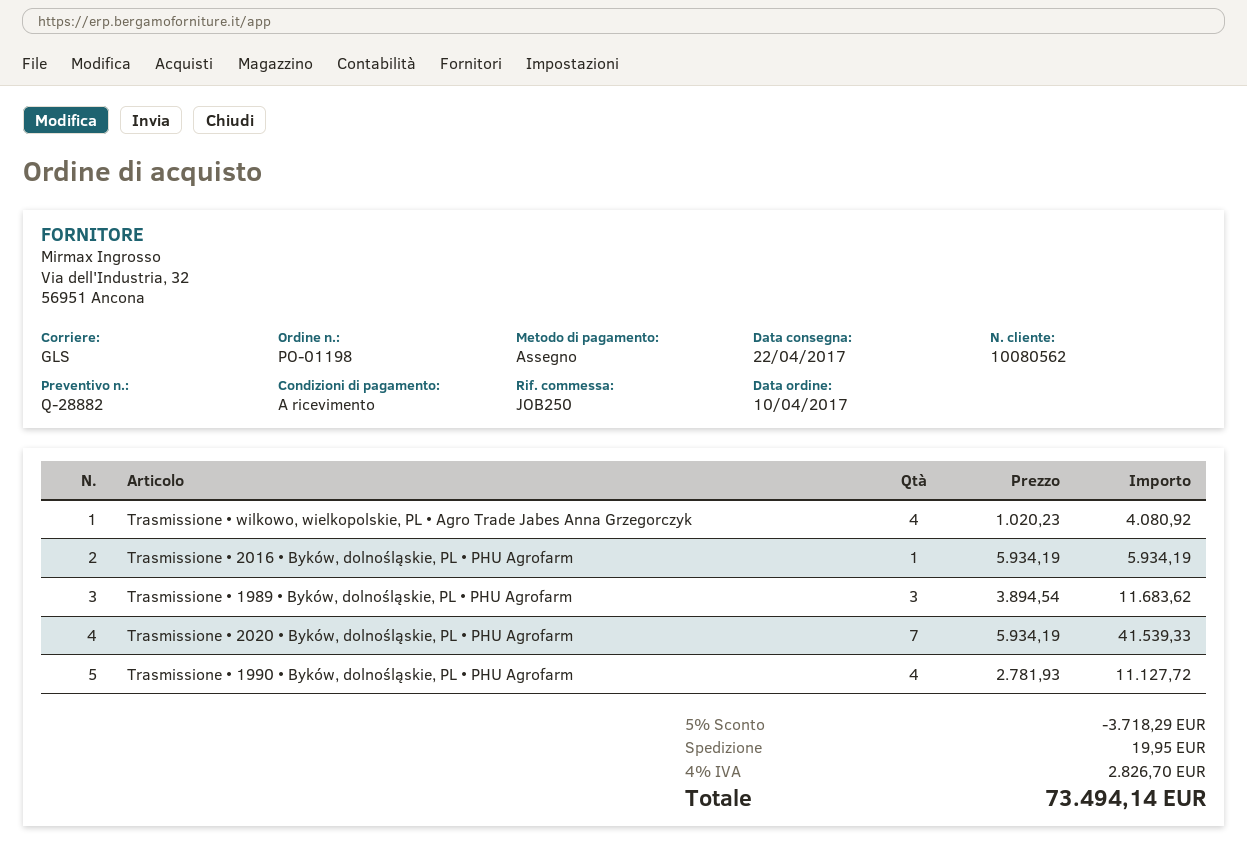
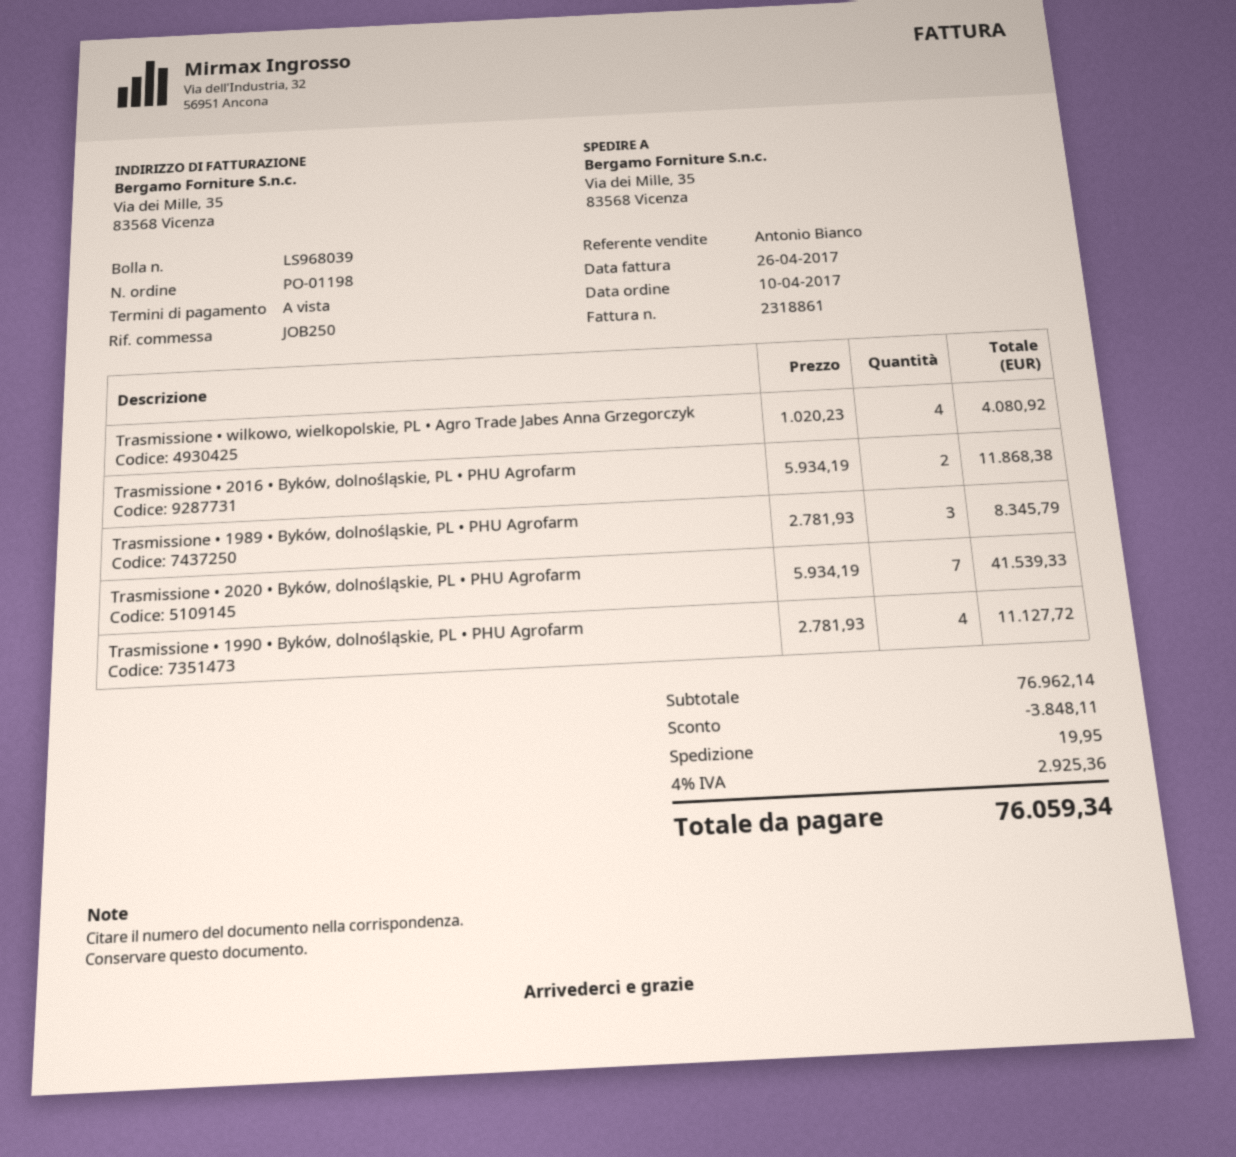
Trasmissione • 2016 • Byków, dolnośląskie, PL • PHU Agrofarm: 1 x 5934.19 = 5934.19 -> 2 x 5934.19 = 11868.38
Trasmissione • 1989 • Byków, dolnośląskie, PL • PHU Agrofarm: 3 x 3894.54 = 11683.62 -> 3 x 2781.93 = 8345.79
discount: 3718.29 -> 3848.11
tax: 4% = 2826.70 -> 4% = 2925.36
total: 73494.14 -> 76059.34

